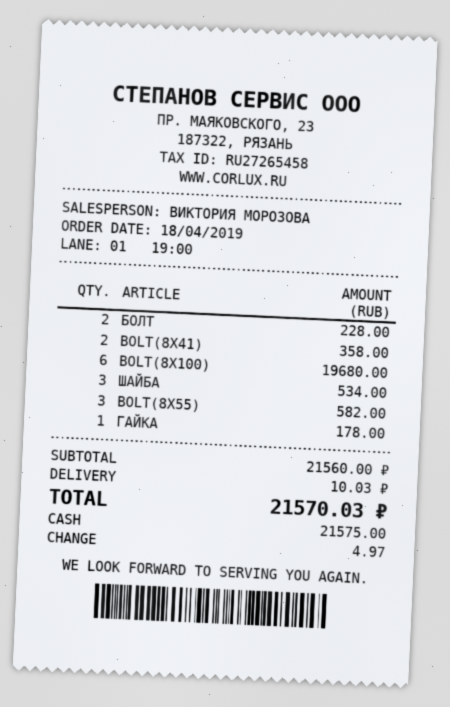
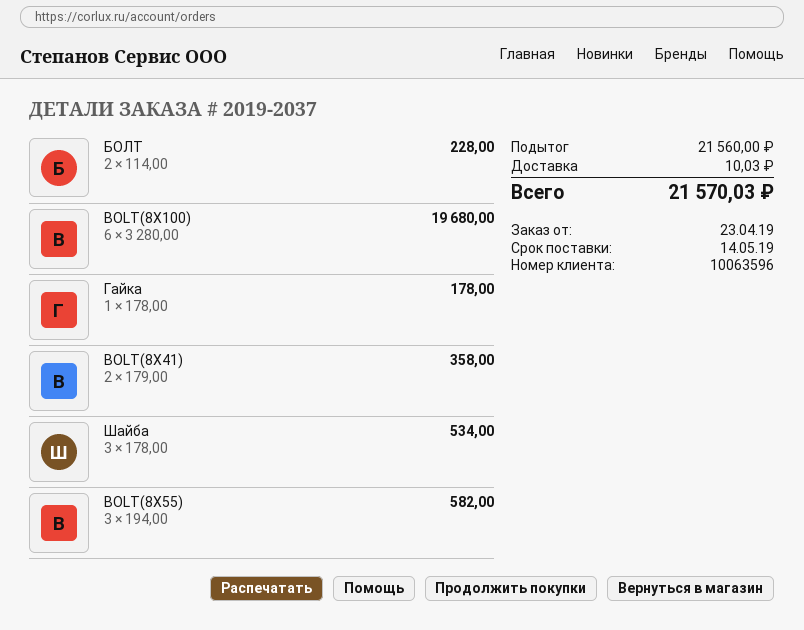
order date: 2019-04-18 -> 2019-04-23

